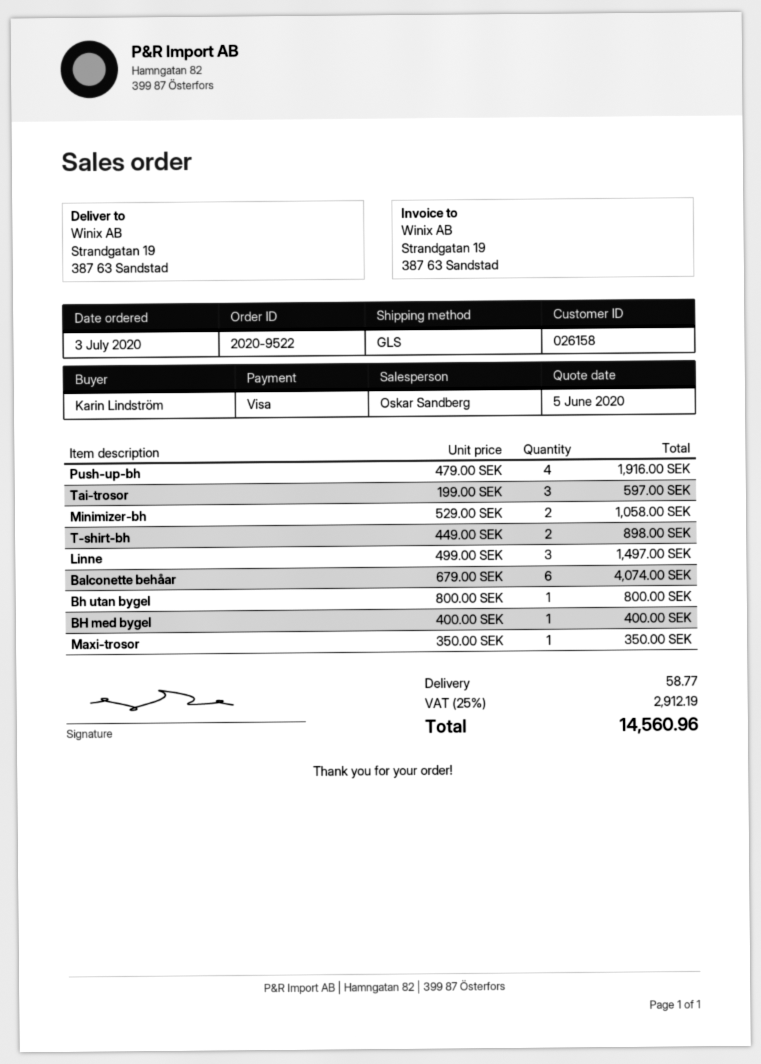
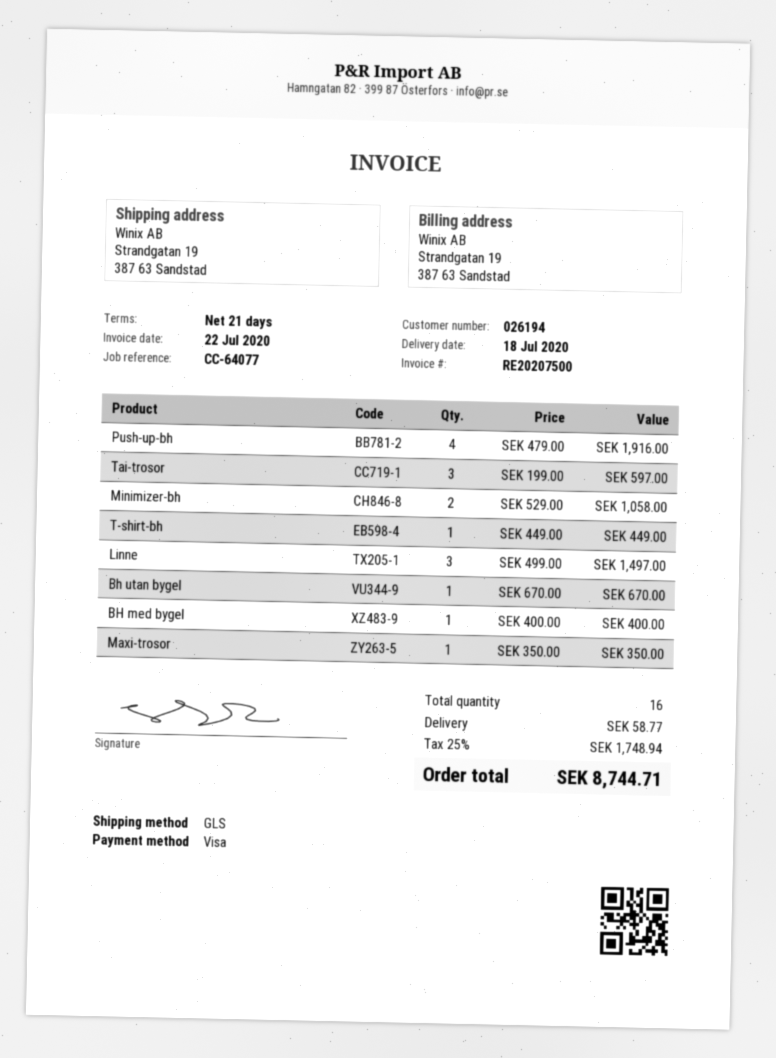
customer number: 026158 -> 026194
T-shirt-bh: 2 x 449.00 = 898.00 -> 1 x 449.00 = 449.00
Balconette behåar: 6 x 679.00 = 4074.00 -> none
Bh utan bygel: 1 x 800.00 = 800.00 -> 1 x 670.00 = 670.00
tax: 25% = 2912.19 -> 25% = 1748.94
total: 14560.96 -> 8744.71

